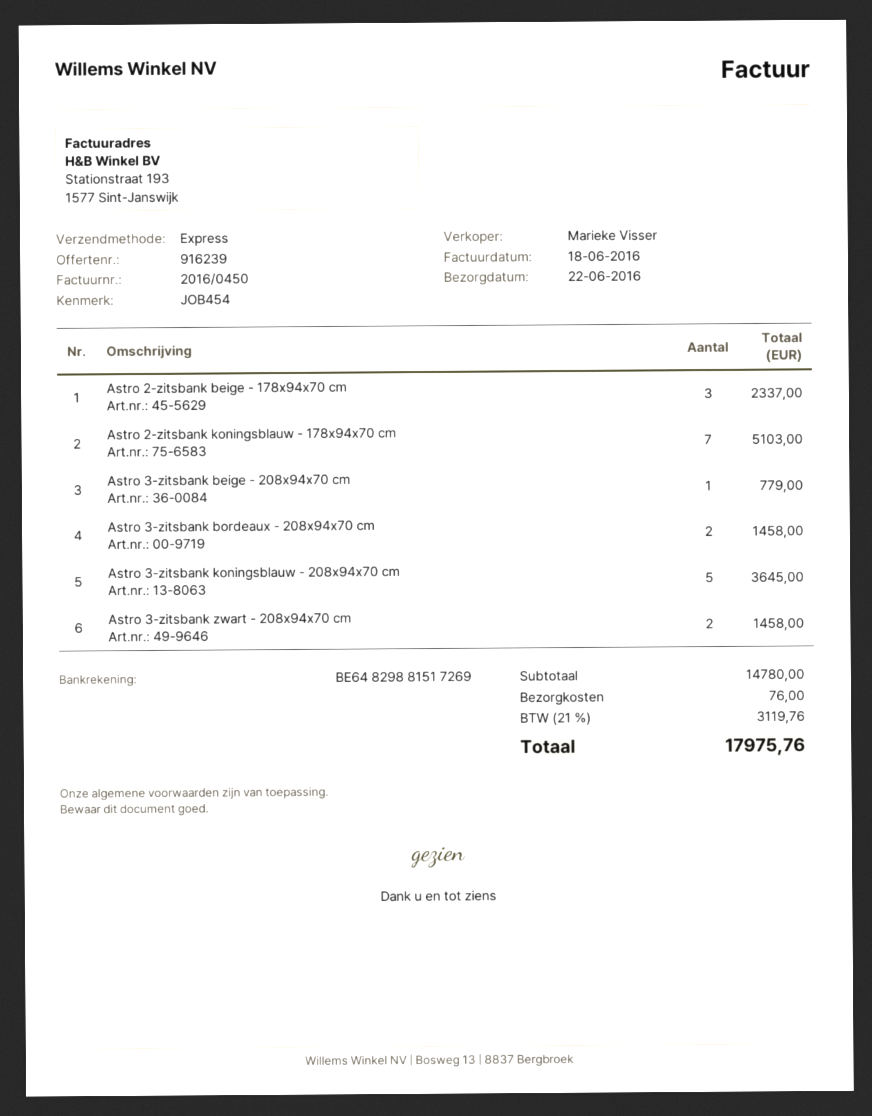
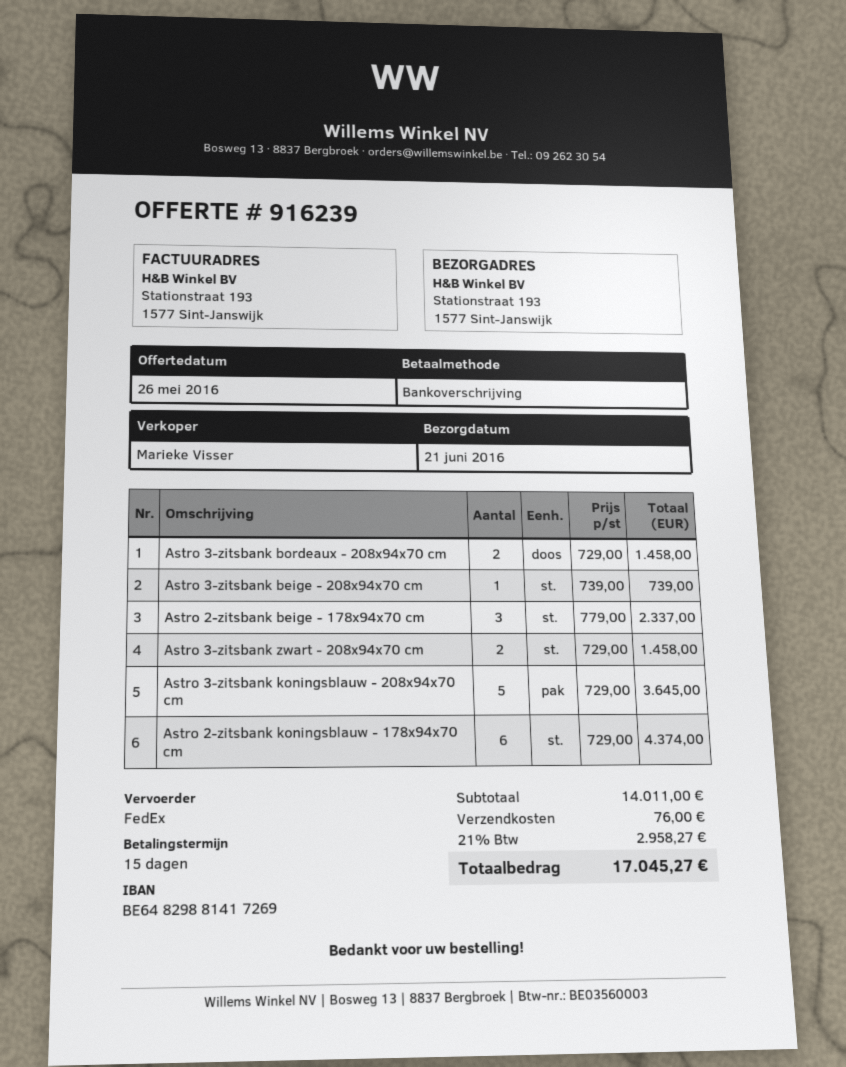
delivery date: 2016-06-22 -> 2016-06-21
bank account: BE64829881517269 -> BE64829881417269
shipping method: express -> FedEx
Astro 2-zitsbank koningsblauw - 178x94x70 cm: 7 for 5103.00 -> 6 for 4374.00
Astro 3-zitsbank beige - 208x94x70 cm: 1 for 779.00 -> 1 for 739.00
subtotal: 14780.00 -> 14011.00
tax: 21% = 3119.76 -> 21% = 2958.27
total: 17975.76 -> 17045.27

